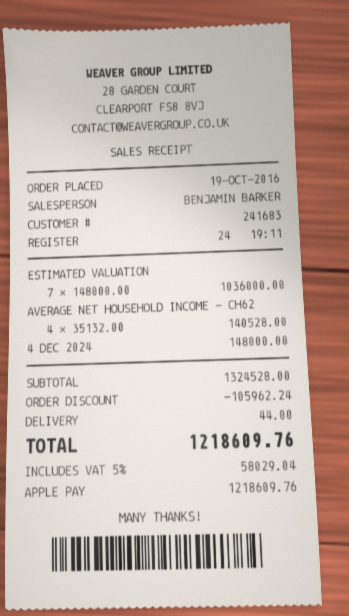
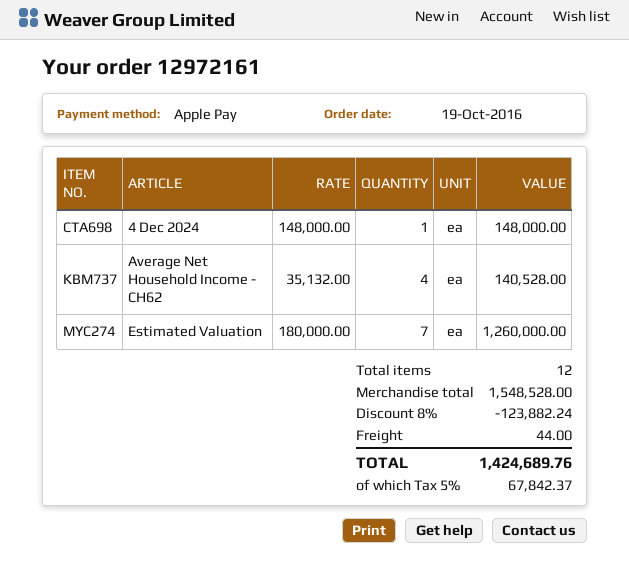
ESTIMATED VALUATION: 7 x 148000.00 = 1036000.00 -> 7 x 180000.00 = 1260000.00
subtotal: 1324528.00 -> 1548528.00
discount: 105962.24 -> 123882.24
tax: 5% = 58029.04 -> 5% = 67842.37
total: 1218609.76 -> 1424689.76

